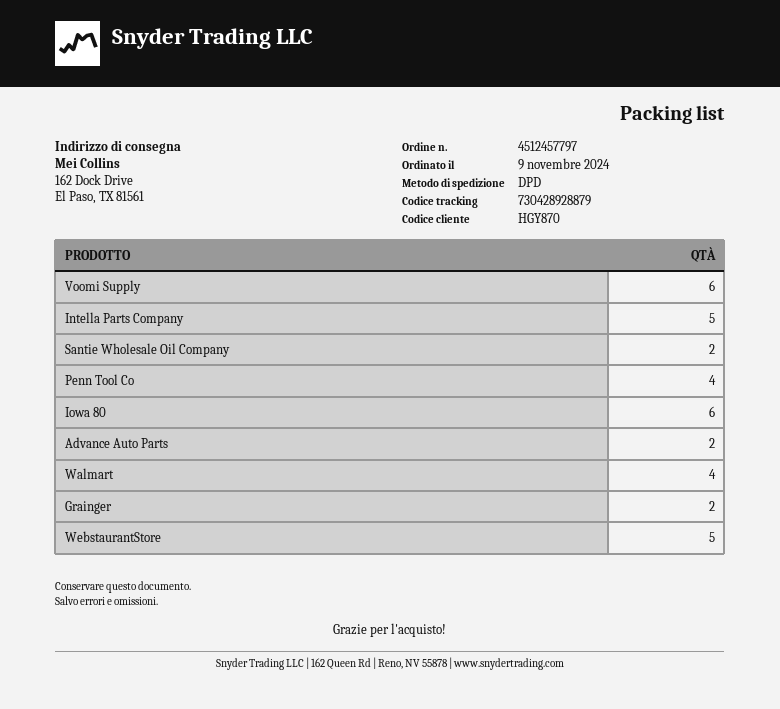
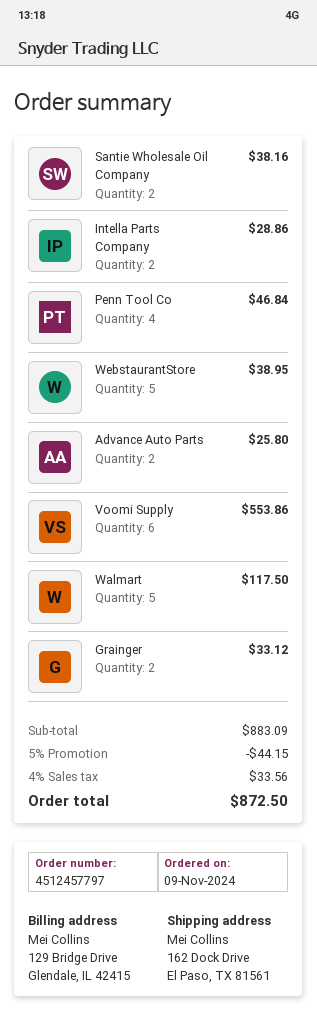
Intella Parts Company: 5 -> 2
Iowa 80: 6 -> none
Walmart: 4 -> 5

